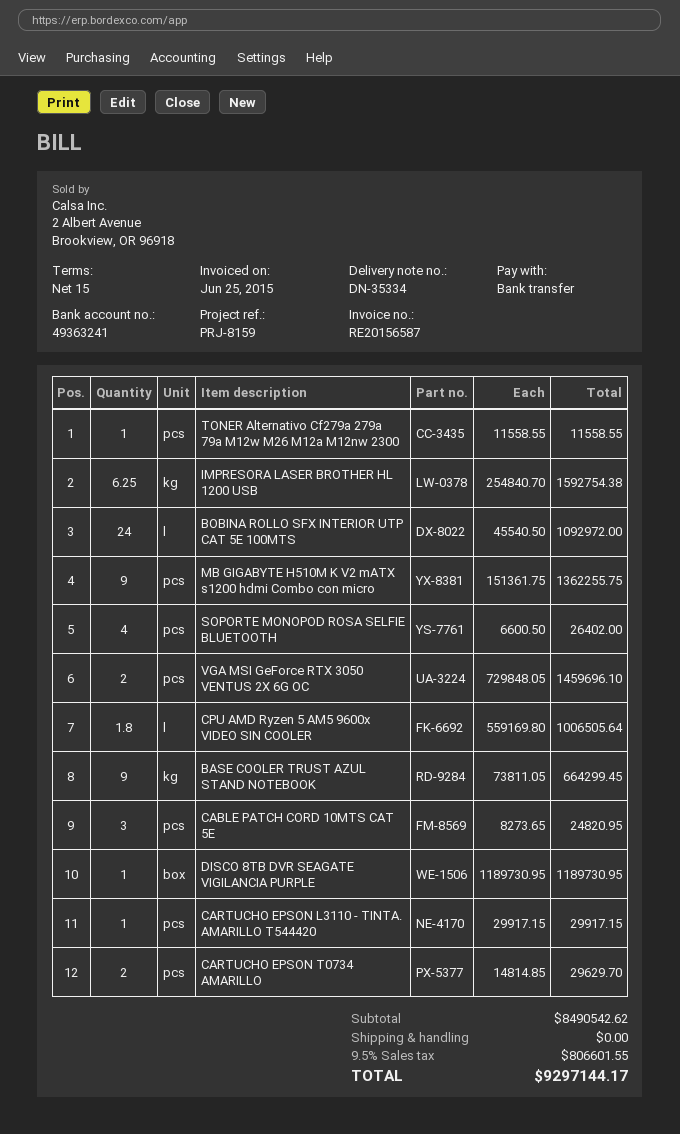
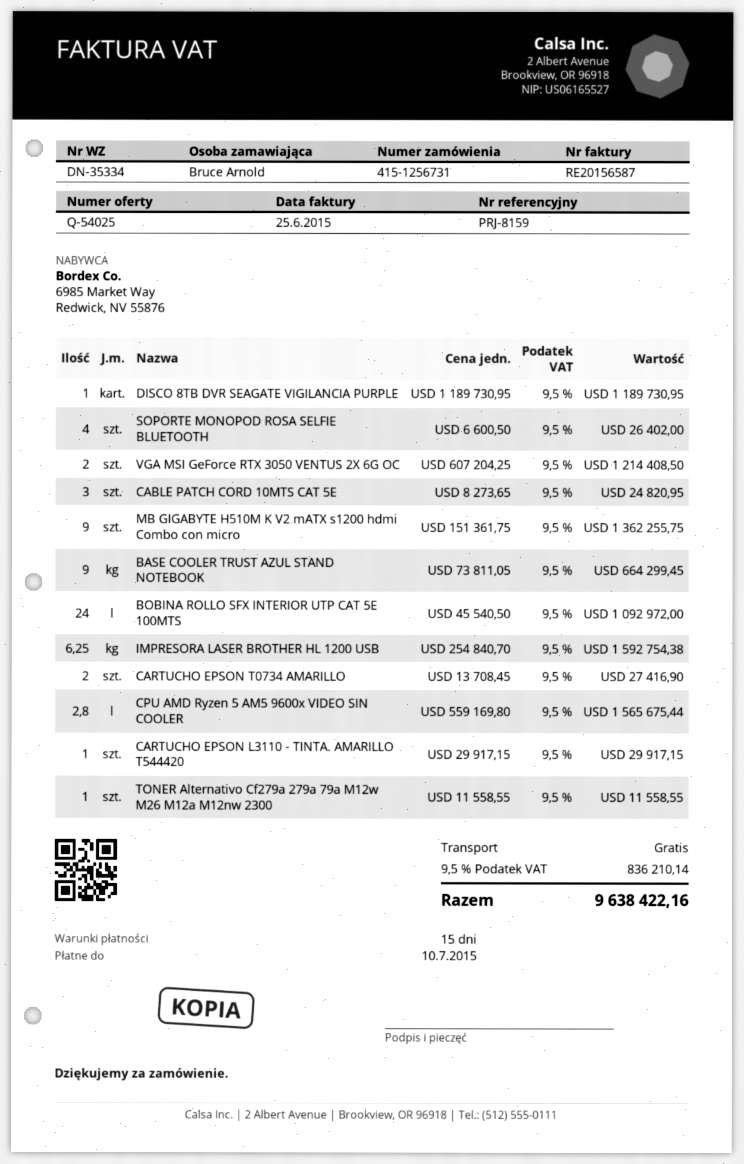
VGA MSI GeForce RTX 3050 VENTUS 2X 6G OC: 2 x 729848.05 = 1459696.10 -> 2 x 607204.25 = 1214408.50
CPU AMD Ryzen 5 AM5 9600x VIDEO SIN COOLER: 1.8 x 559169.80 = 1006505.64 -> 2.8 x 559169.80 = 1565675.44
CARTUCHO EPSON T0734 AMARILLO: 2 x 14814.85 = 29629.70 -> 2 x 13708.45 = 27416.90
tax: 9.5% = 806601.55 -> 9.5% = 836210.14
total: 9297144.17 -> 9638422.16

